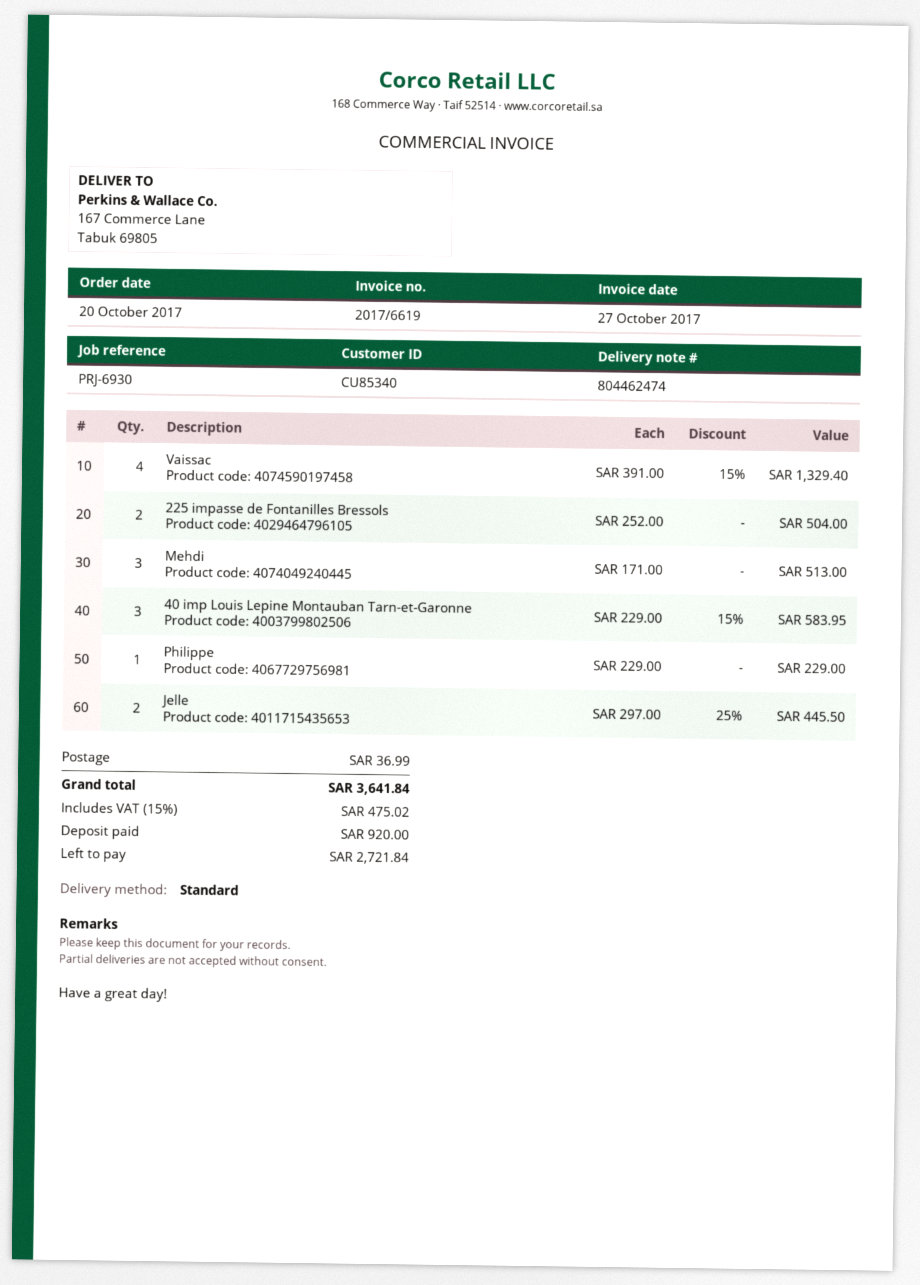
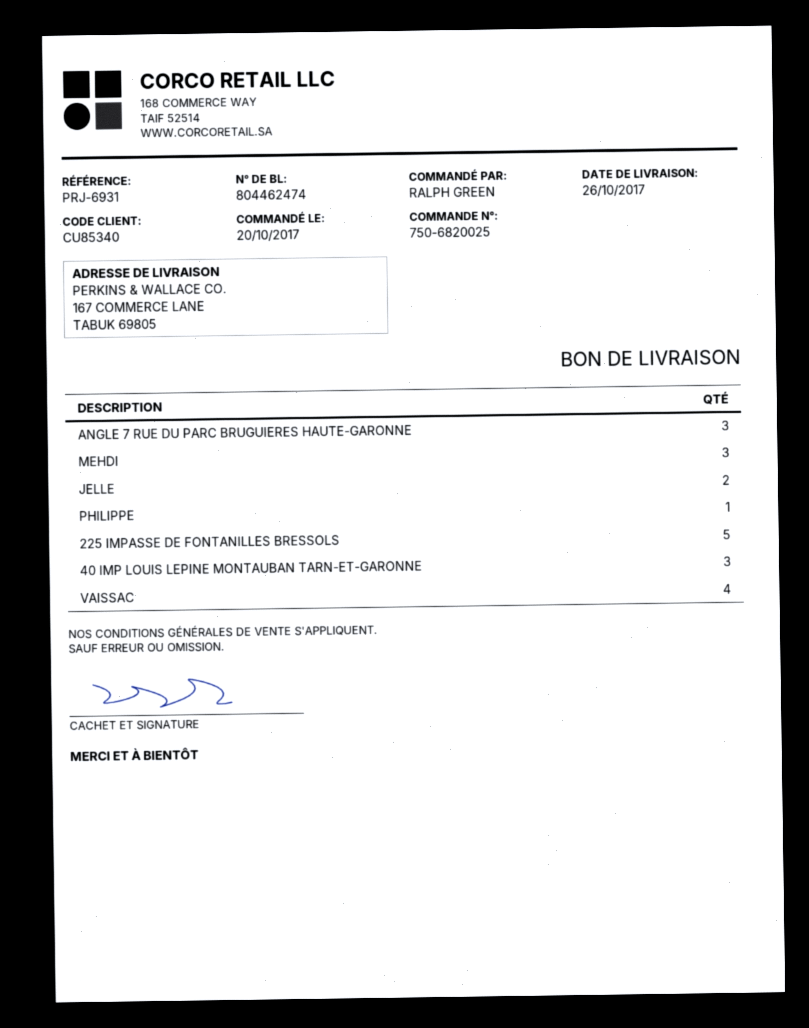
reference: PRJ-6930 -> PRJ-6931
225 impasse de Fontanilles Bressols: 2 -> 5
ANGLE 7 RUE DU PARC BRUGUIERES HAUTE-GARONNE: none -> 3

